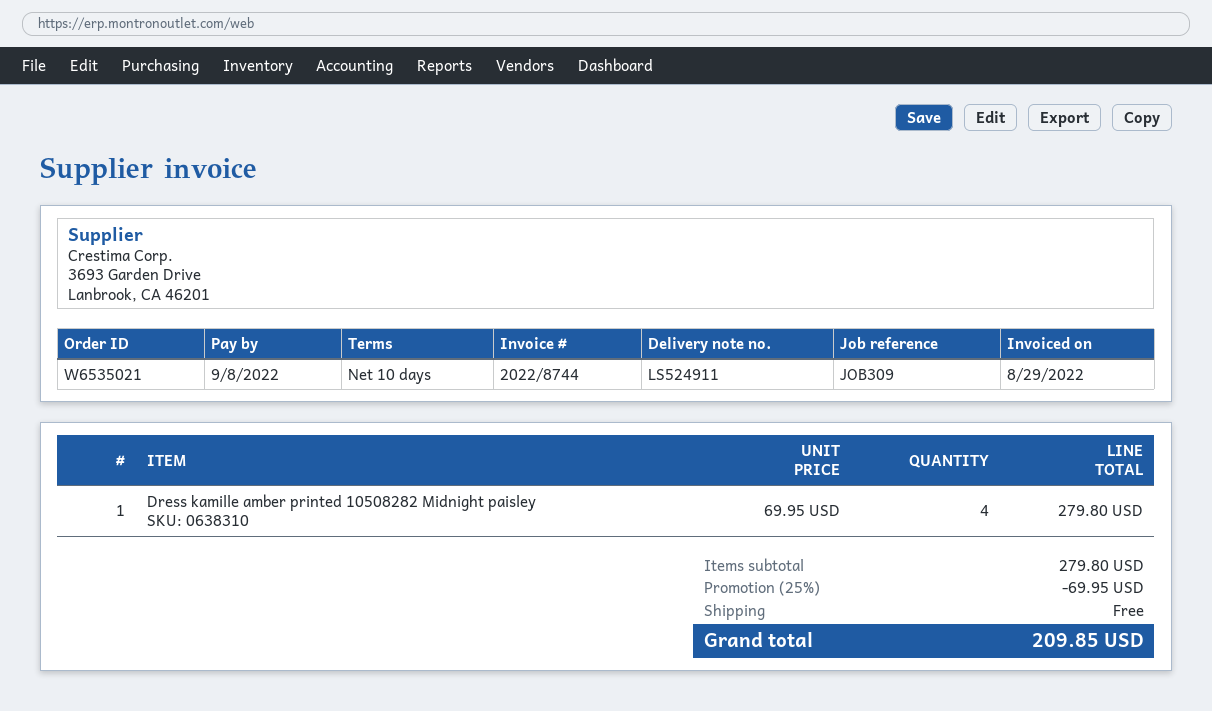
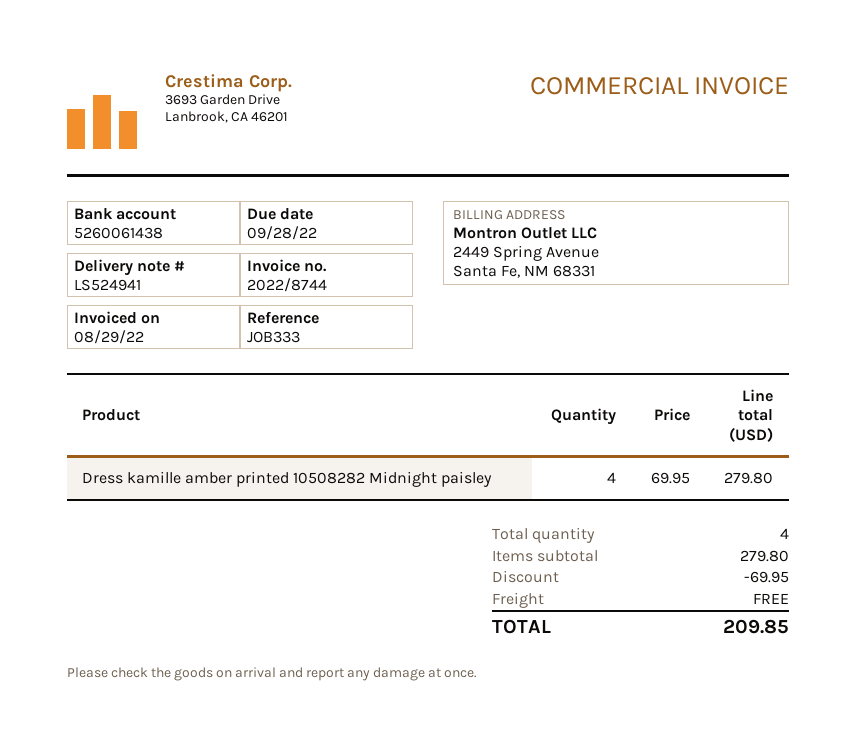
delivery note number: LS524911 -> LS524941
due date: 2022-09-08 -> 2022-09-28
reference: JOB309 -> JOB333

